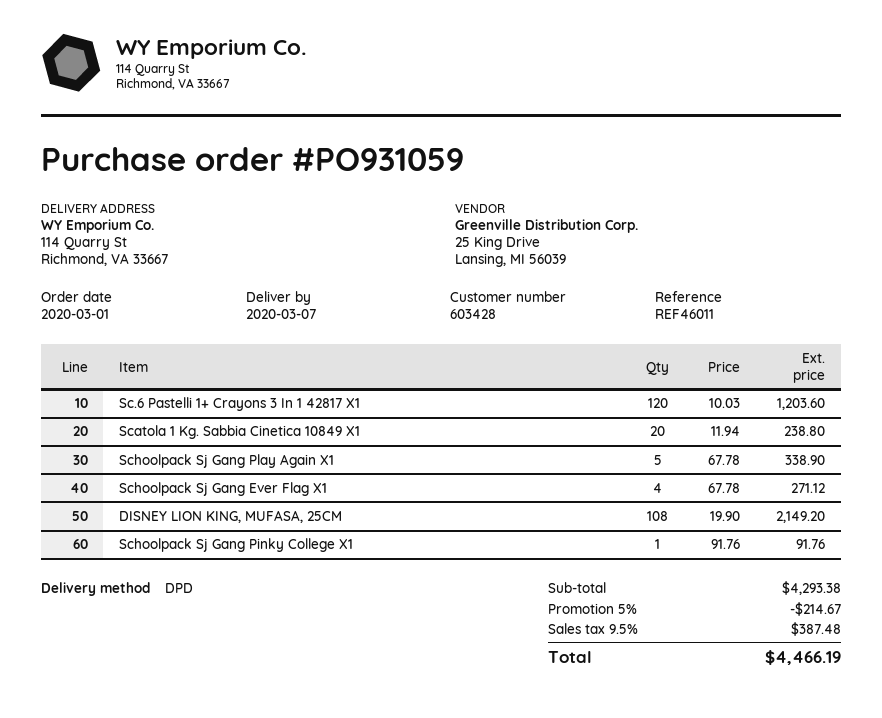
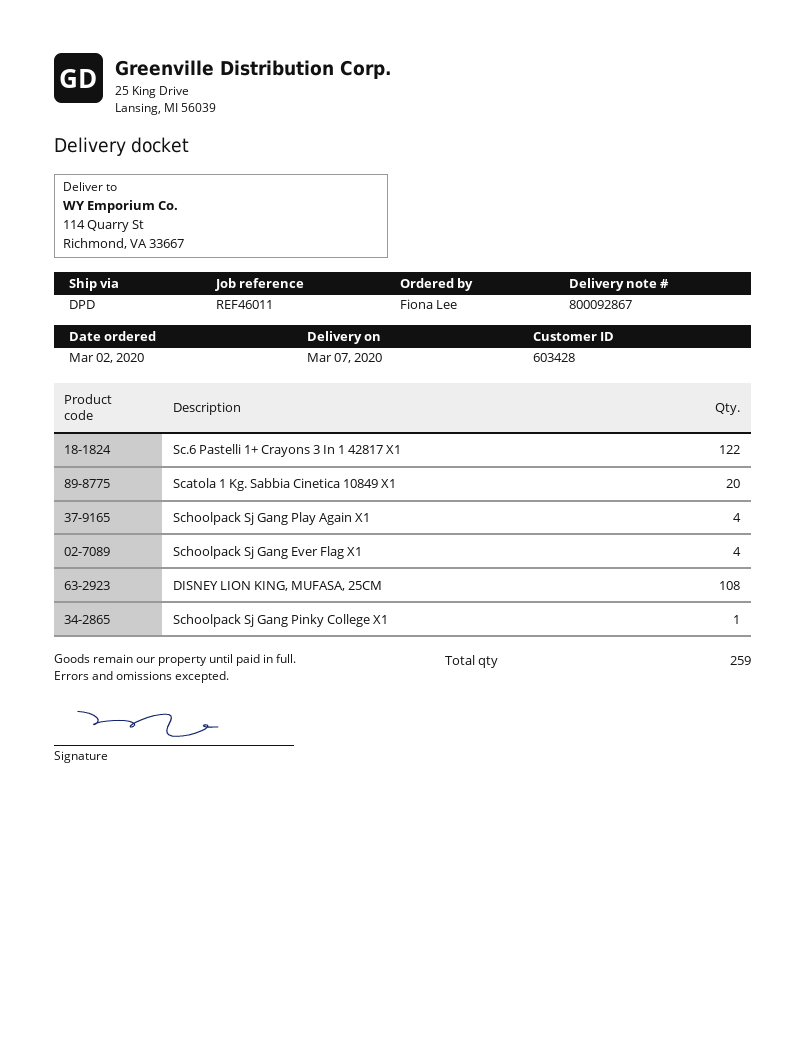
order date: 2020-03-01 -> 2020-03-02
Sc.6 Pastelli 1+ Crayons 3 In 1 42817 X1: 120 -> 122
Schoolpack Sj Gang Play Again X1: 5 -> 4

